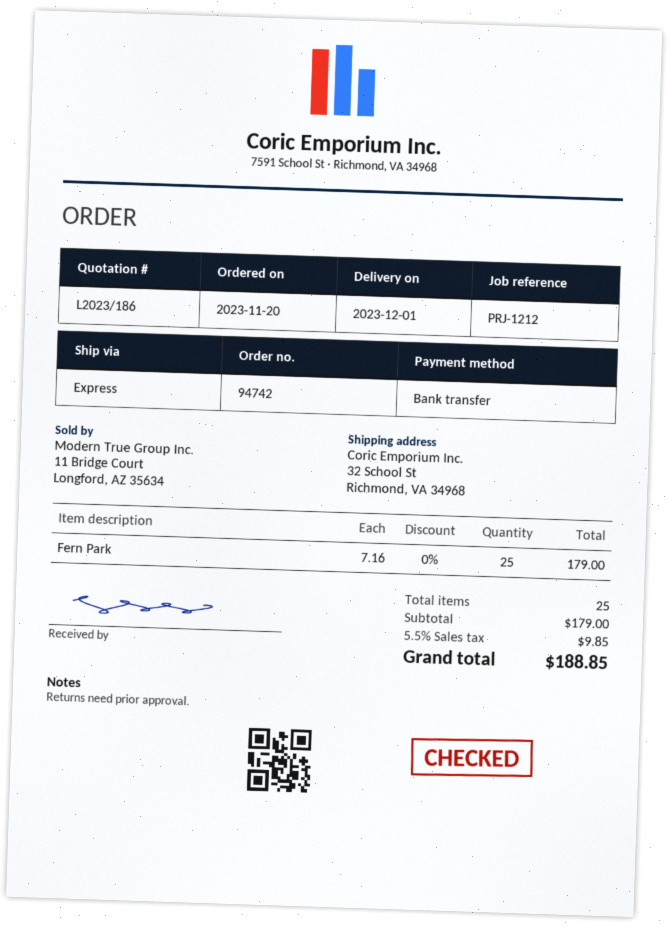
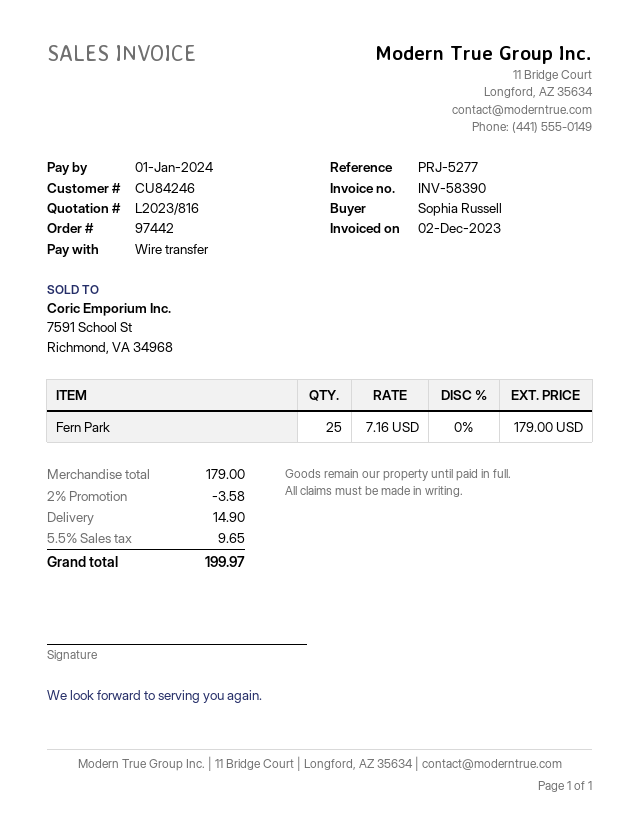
quote number: L2023/186 -> L2023/816
order number: 94742 -> 97442
reference: PRJ-1212 -> PRJ-5277
discount: none -> 2% = 3.58
shipping: none -> 14.90
tax: 5.5% = 9.85 -> 5.5% = 9.65
total: 188.85 -> 199.97

